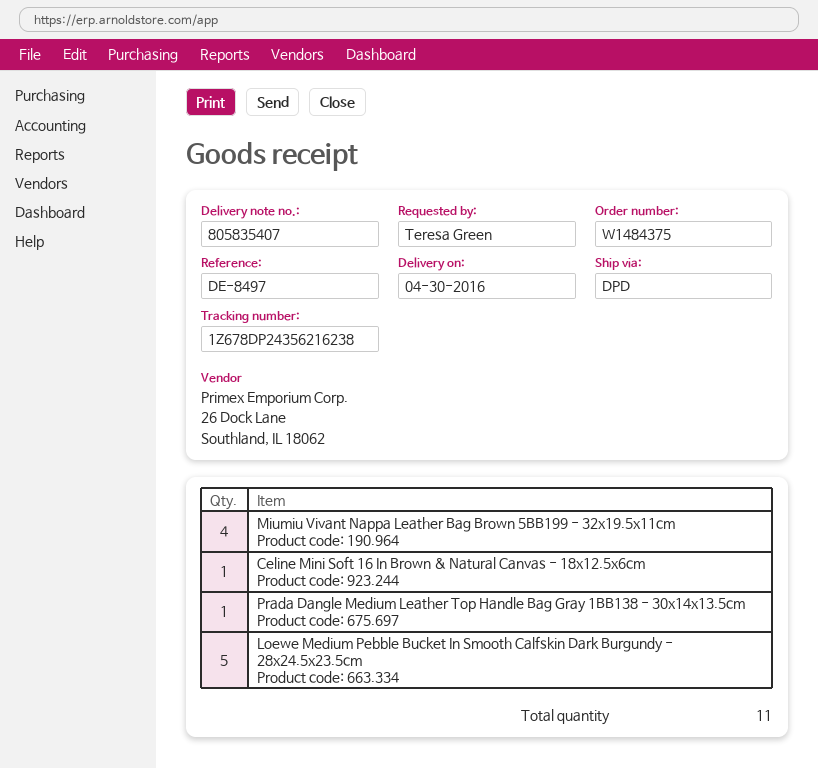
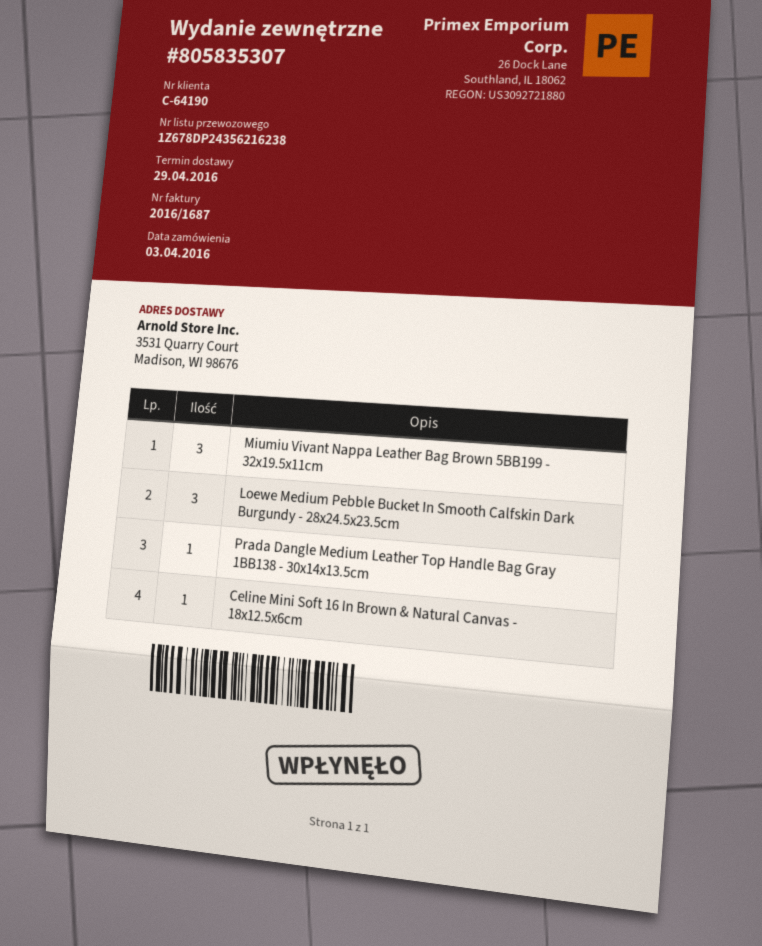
delivery note number: 805835407 -> 805835307
delivery date: 2016-04-30 -> 2016-04-29
Miumiu Vivant Nappa Leather Bag Brown 5BB199 - 32x19.5x11cm: 4 -> 3
Loewe Medium Pebble Bucket In Smooth Calfskin Dark Burgundy - 28x24.5x23.5cm: 5 -> 3

